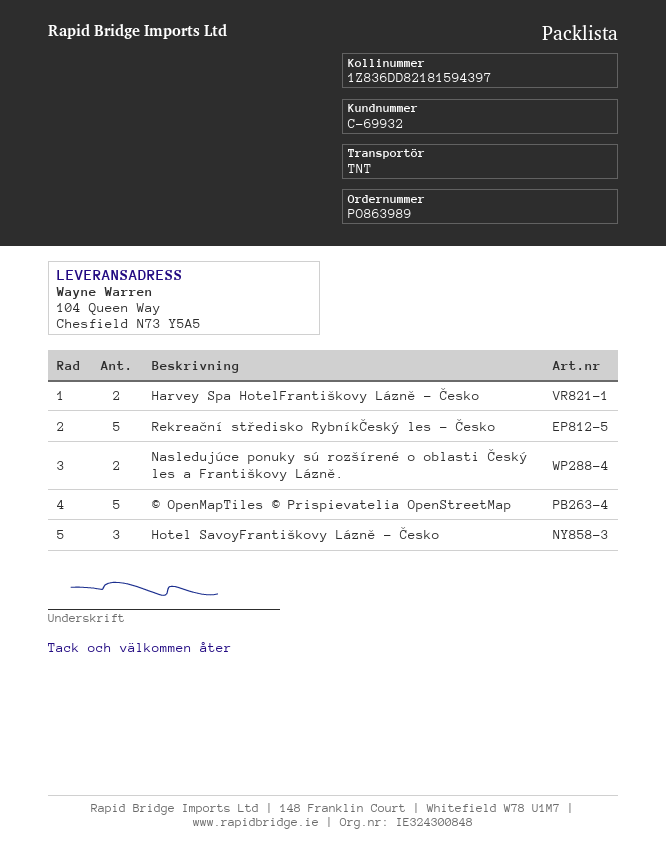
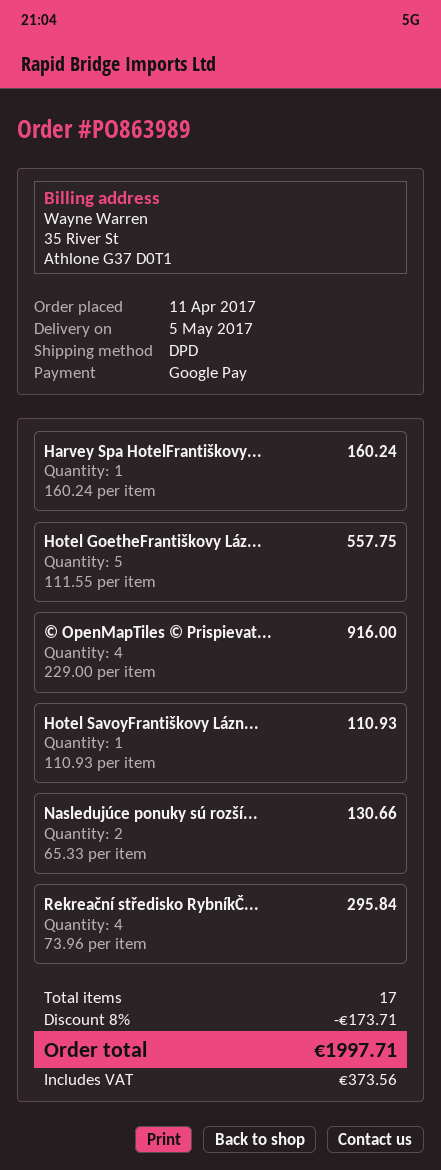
shipping method: TNT -> DPD
Harvey Spa HotelFrantiškovy Lázně - Česko: 2 -> 1
Rekreační středisko RybníkČeský les - Česko: 5 -> 4
© OpenMapTiles © Prispievatelia OpenStreetMap: 5 -> 4
Hotel SavoyFrantiškovy Lázně - Česko: 3 -> 1
Hotel GoetheFrantiškovy Láz...: none -> 5

